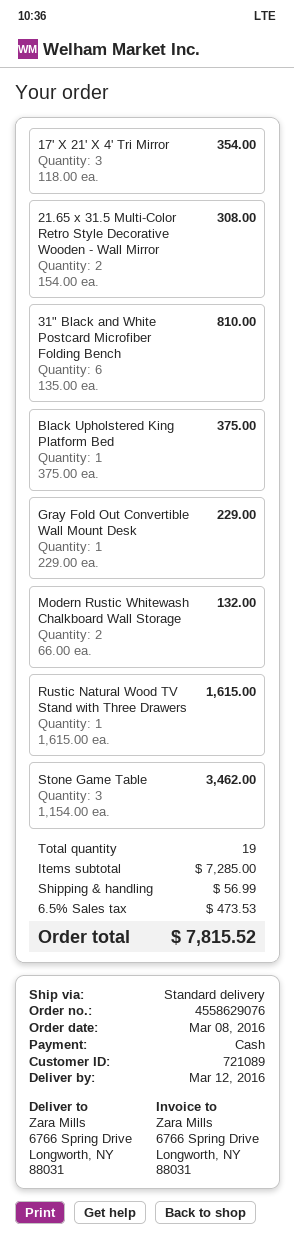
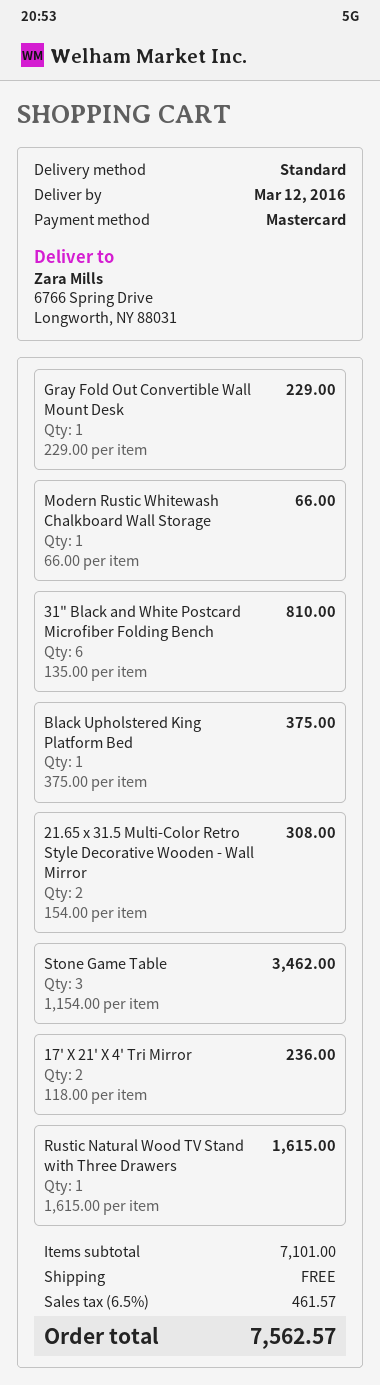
payment method: cash -> Mastercard
17' X 21' X 4' Tri Mirror: 3 x 118.00 = 354.00 -> 2 x 118.00 = 236.00
Modern Rustic Whitewash Chalkboard Wall Storage: 2 x 66.00 = 132.00 -> 1 x 66.00 = 66.00
subtotal: 7285.00 -> 7101.00
shipping: 56.99 -> 0.00
tax: 6.5% = 473.53 -> 6.5% = 461.57
total: 7815.52 -> 7562.57

